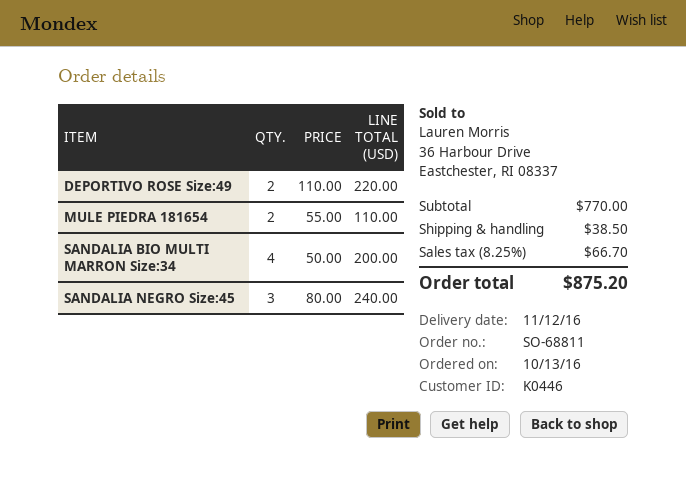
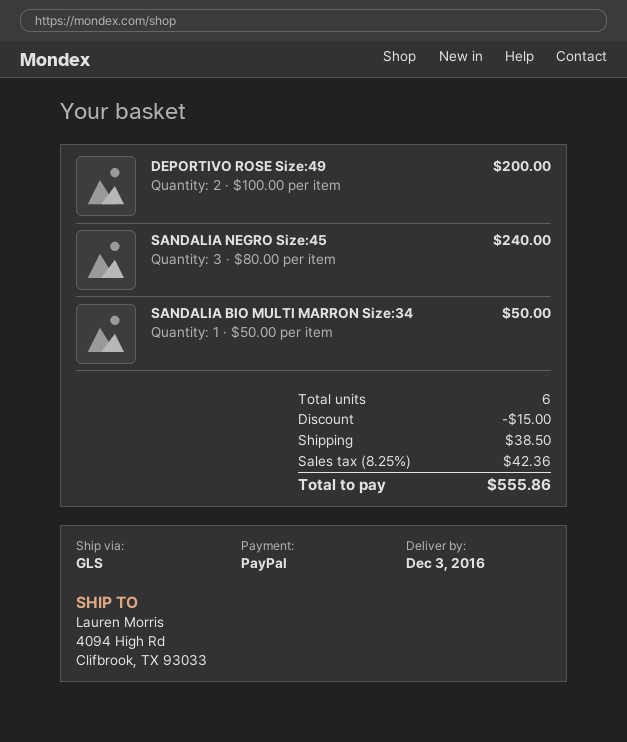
delivery date: 2016-11-12 -> 2016-12-03
DEPORTIVO ROSE Size:49: 2 x 110.00 = 220.00 -> 2 x 100.00 = 200.00
MULE PIEDRA 181654: 2 x 55.00 = 110.00 -> none
SANDALIA BIO MULTI MARRON Size:34: 4 x 50.00 = 200.00 -> 1 x 50.00 = 50.00
discount: none -> 15.00
tax: 8.25% = 66.70 -> 8.25% = 42.36
total: 875.20 -> 555.86

